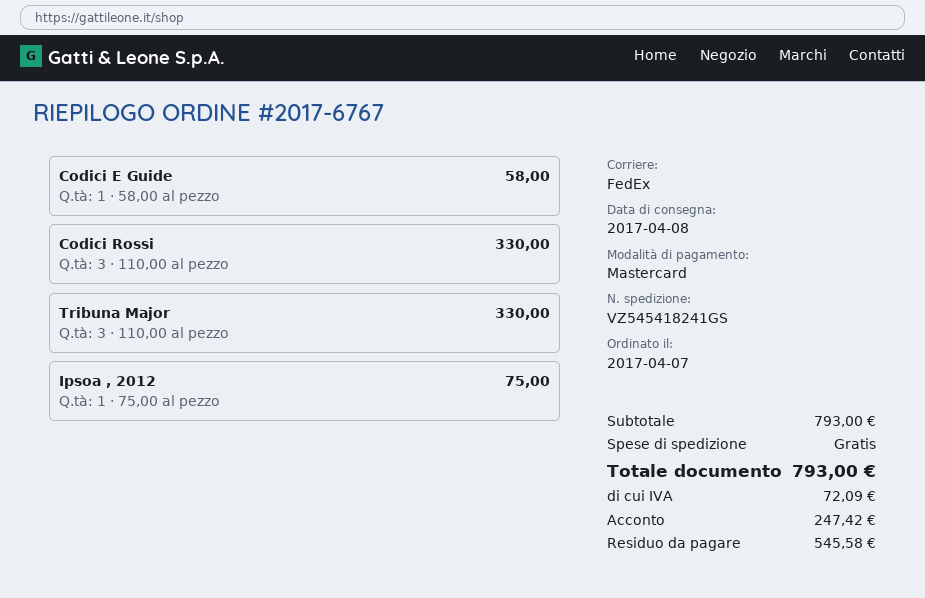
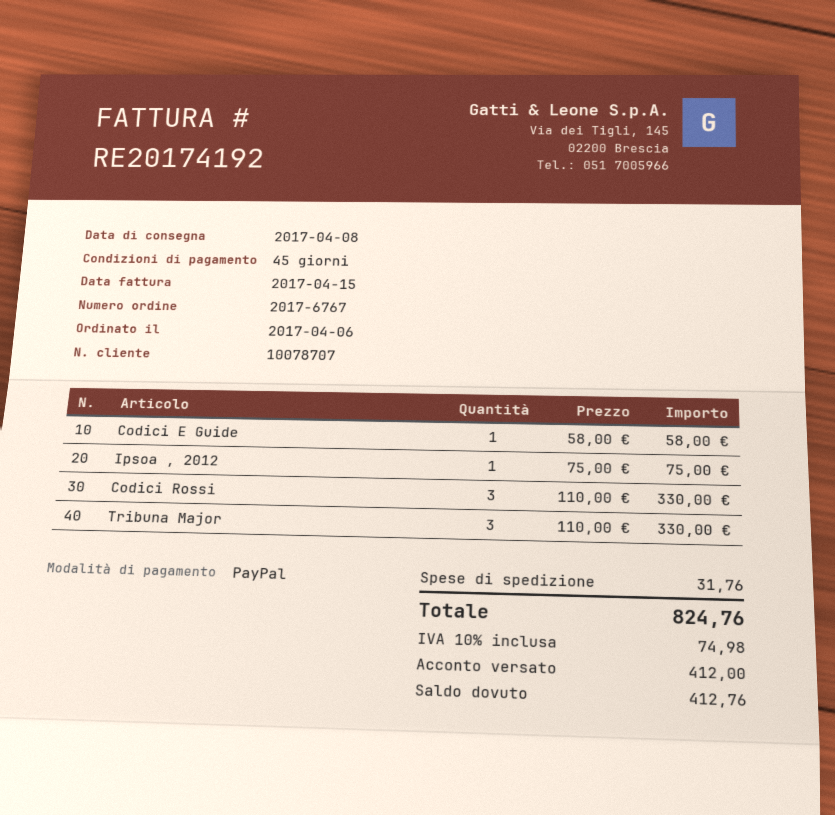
order date: 2017-04-07 -> 2017-04-06
payment method: Mastercard -> PayPal
shipping: 0.00 -> 31.76
tax: 72.09 -> 74.98
total: 793.00 -> 824.76
deposit: 247.42 -> 412.00
balance: 545.58 -> 412.76

